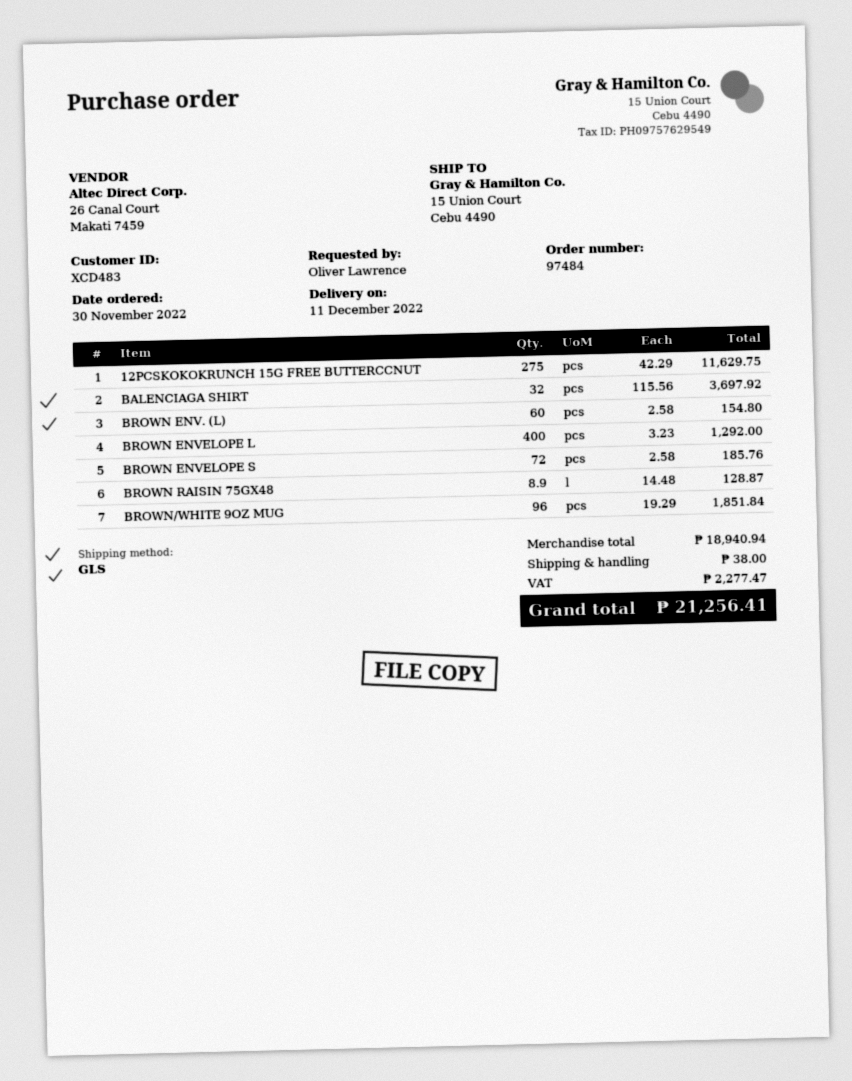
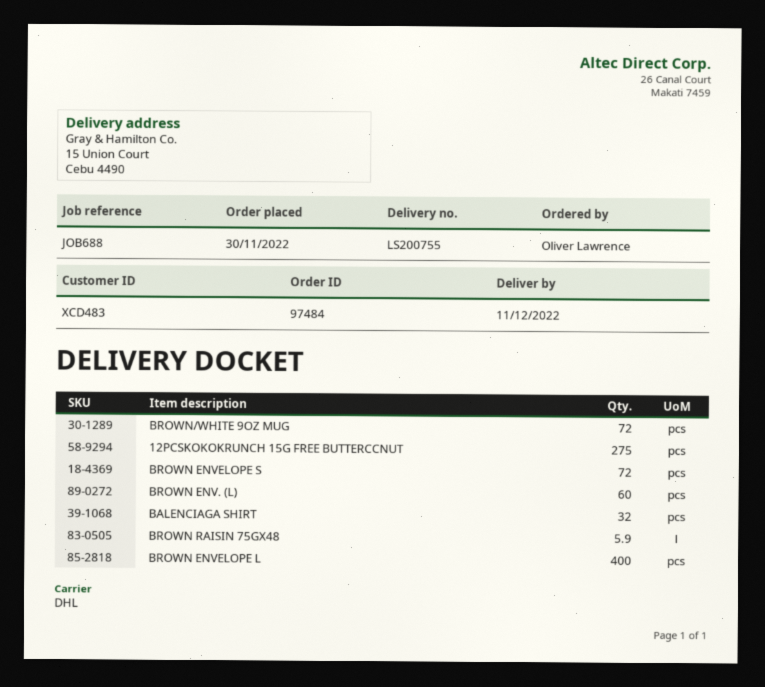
shipping method: GLS -> DHL
BROWN RAISIN 75GX48: 8.9 -> 5.9
BROWN/WHITE 9OZ MUG: 96 -> 72

